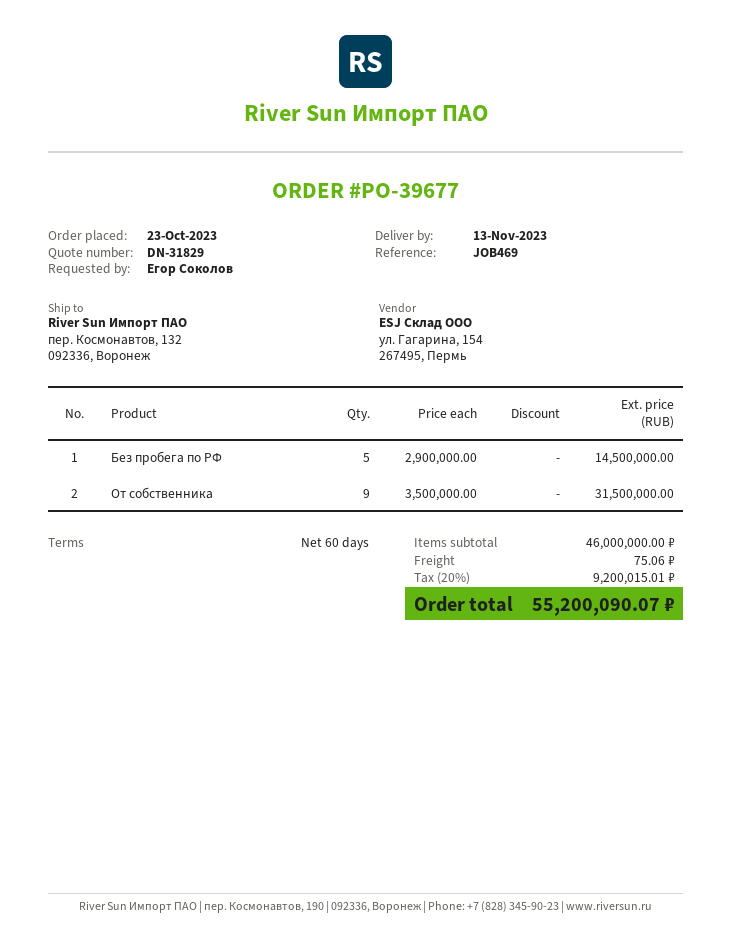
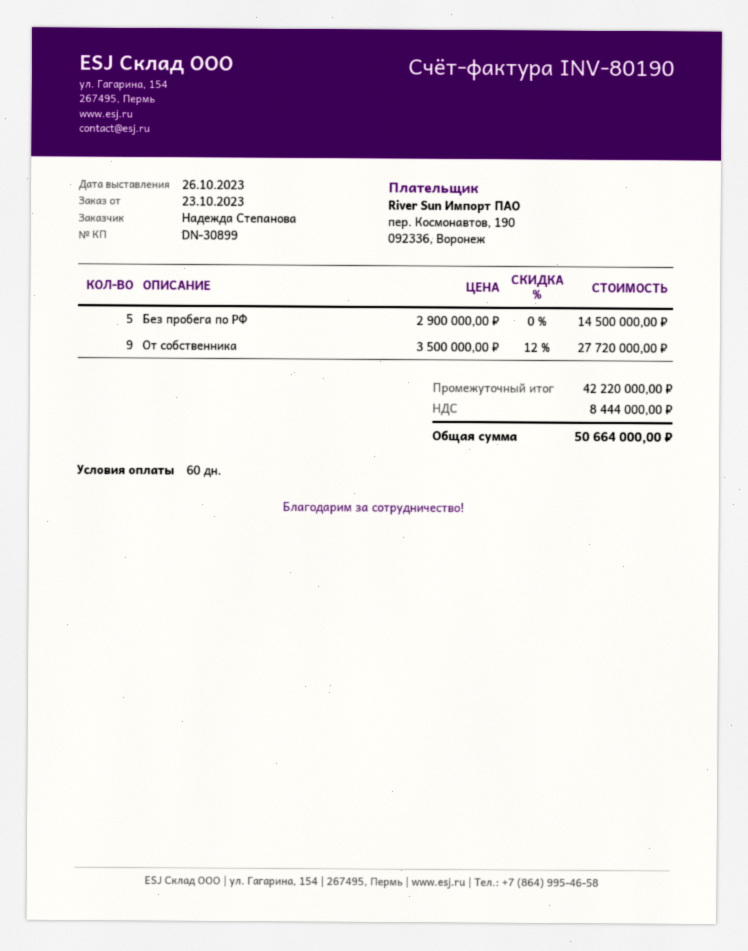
quote number: DN-31829 -> DN-30899
ordered by: Егор Соколов -> Надежда Степанова
От собственника: 9 x 3500000.00 = 31500000.00 -> 9 x 3500000.00 - 12% = 27720000.00
subtotal: 46000000.00 -> 42220000.00
shipping: 75.06 -> none
tax: 9200015.01 -> 8444000.00
total: 55200090.07 -> 50664000.00

